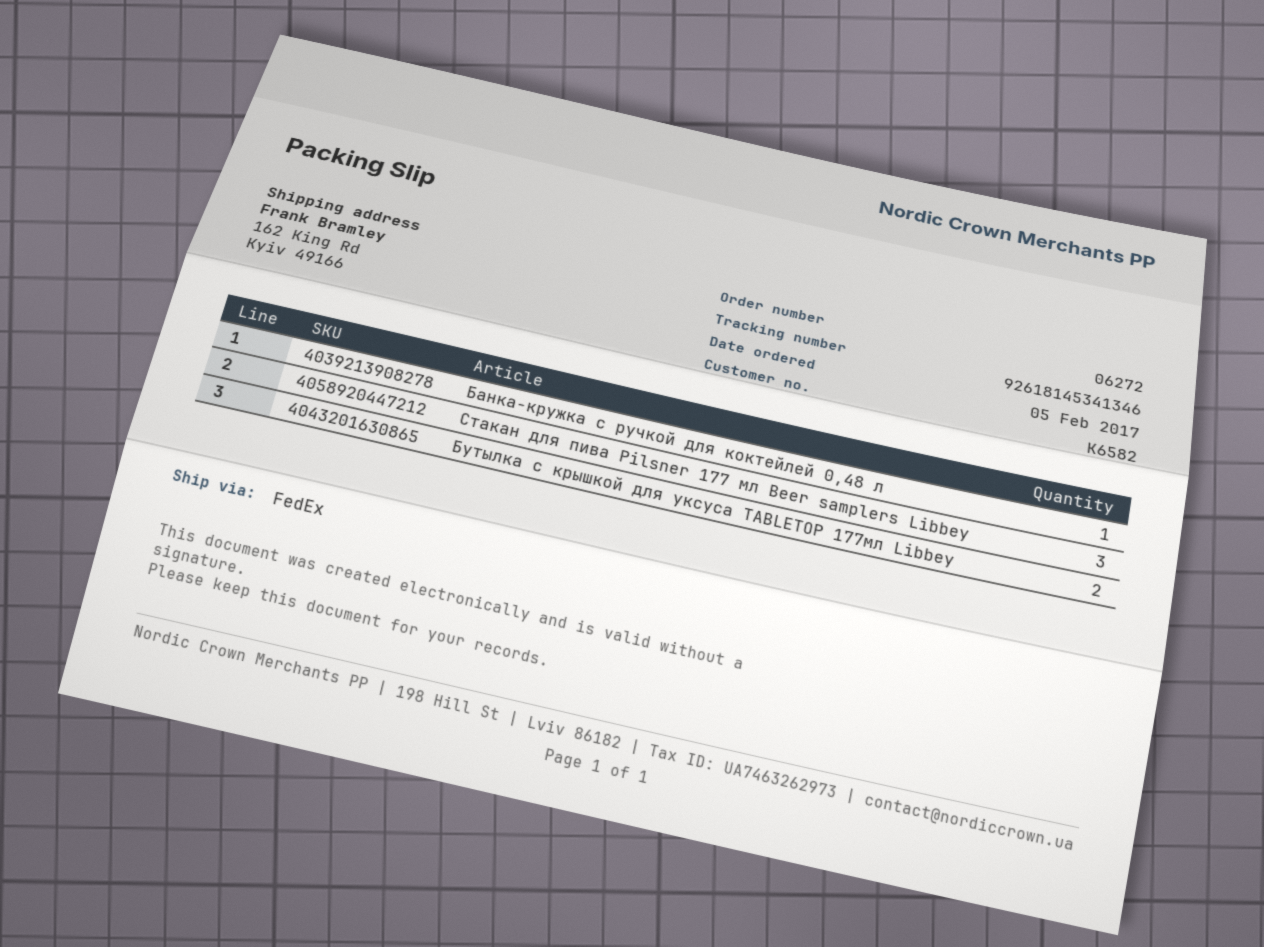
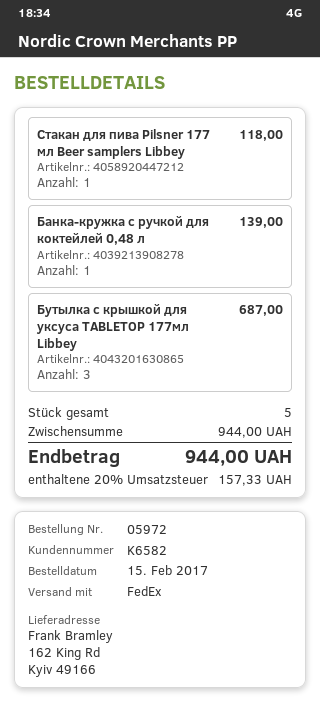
order number: 06272 -> 05972
order date: 2017-02-05 -> 2017-02-15
Стакан для пива Pilsner 177 мл Beer samplers Libbey: 3 -> 1
Бутылка с крышкой для уксуса TABLETOP 177мл Libbey: 2 -> 3

